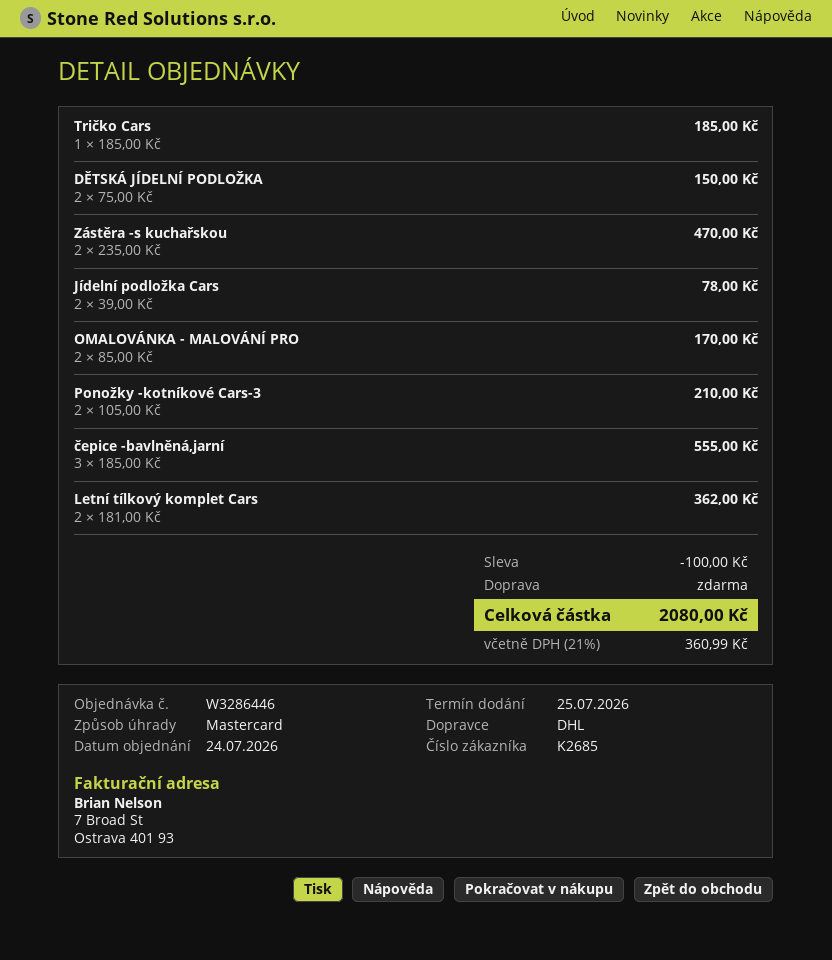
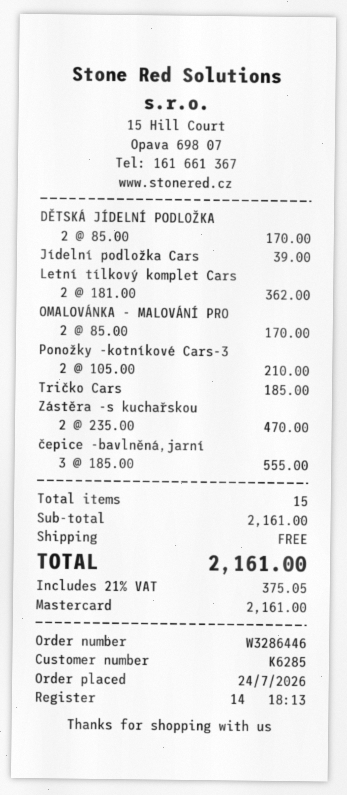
customer number: K2685 -> K6285
DĚTSKÁ JÍDELNÍ PODLOŽKA: 2 x 75.00 = 150.00 -> 2 x 85.00 = 170.00
Jídelní podložka Cars: 2 x 39.00 = 78.00 -> 1 x 39.00 = 39.00
discount: 100.00 -> none
tax: 21% = 360.99 -> 21% = 375.05
total: 2080.00 -> 2161.00

